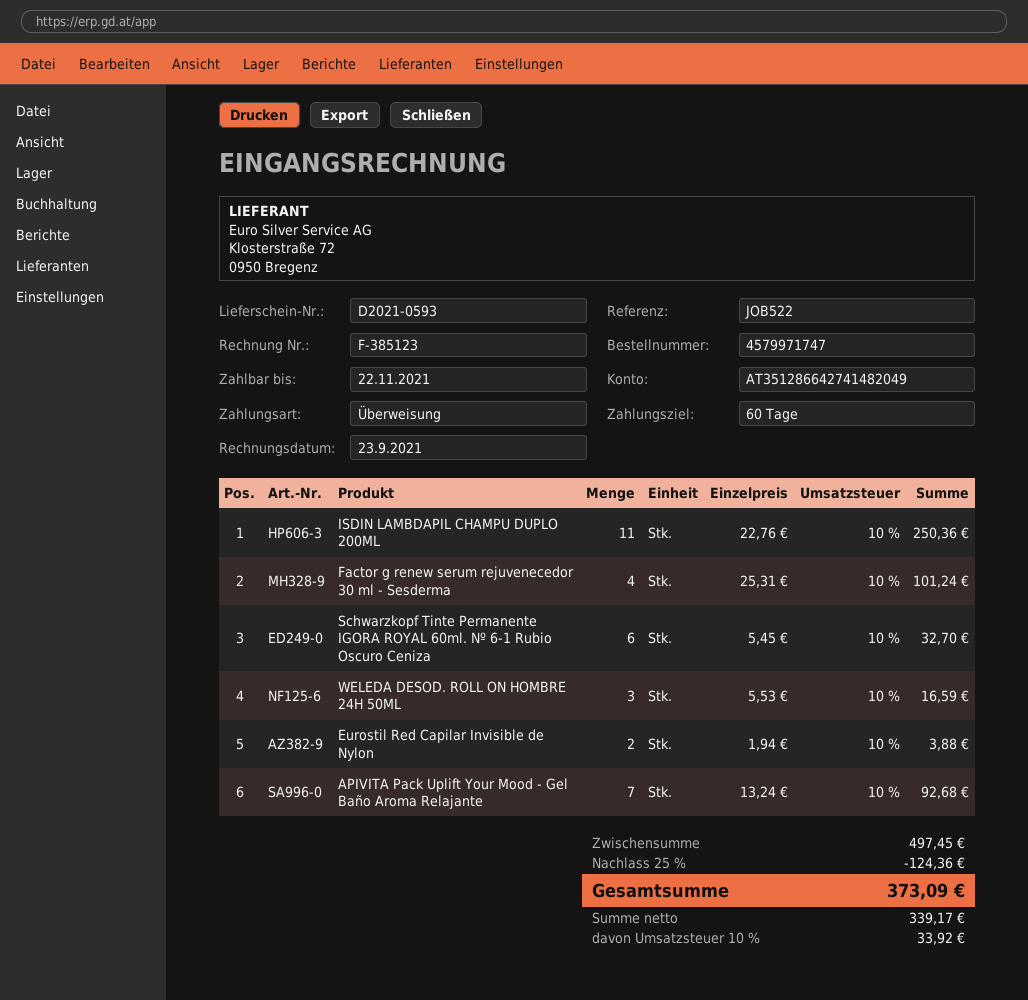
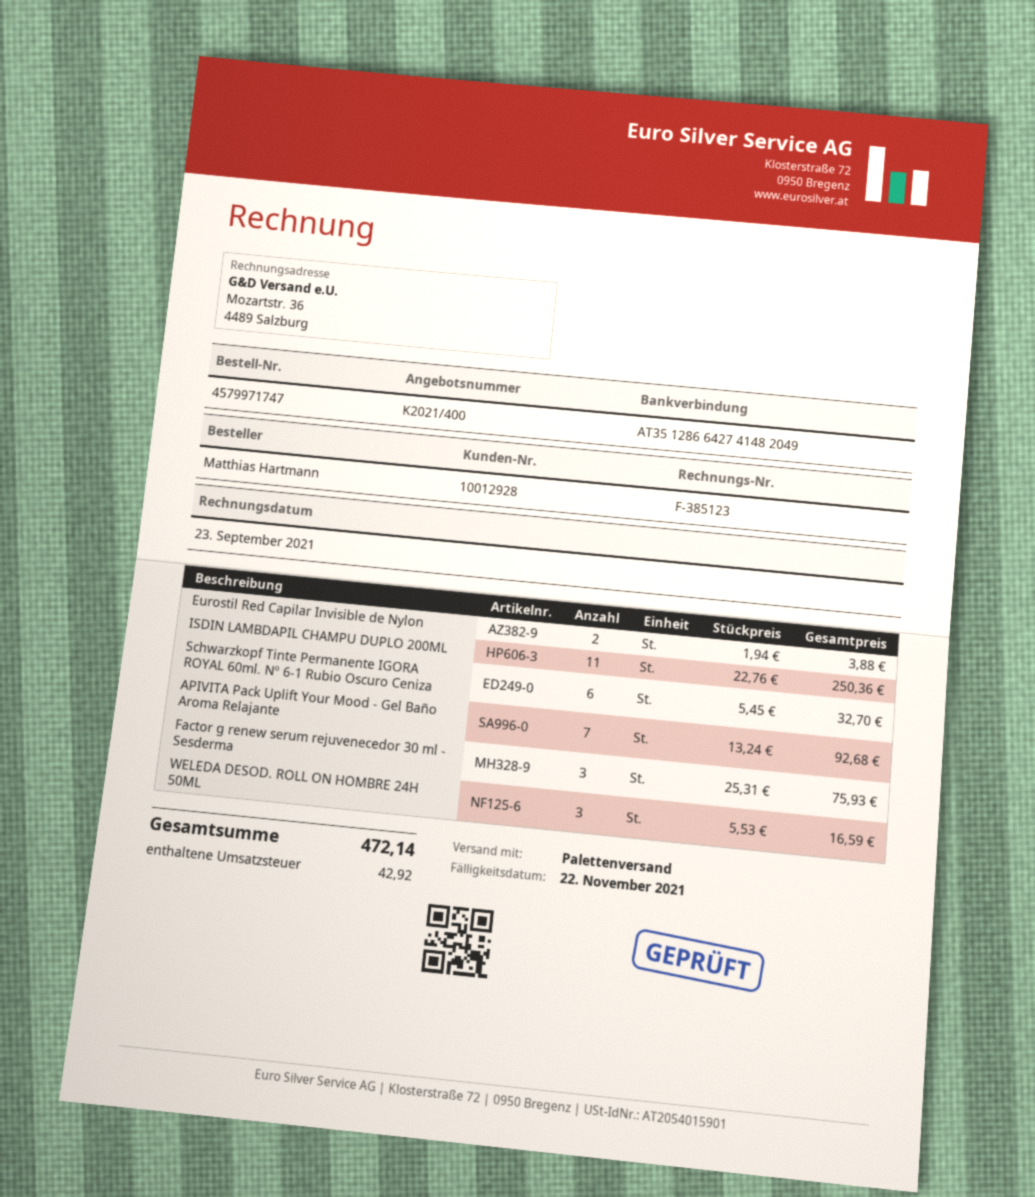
Factor g renew serum rejuvenecedor 30 ml - Sesderma: 4 x 25.31 = 101.24 -> 3 x 25.31 = 75.93
discount: 25% = 124.36 -> none
tax: 33.92 -> 42.92
total: 373.09 -> 472.14

